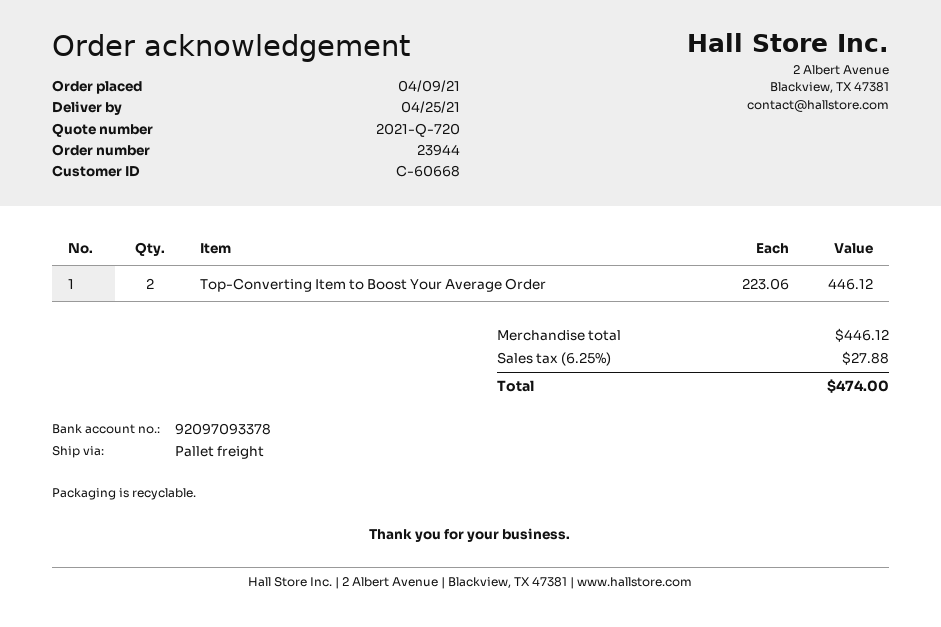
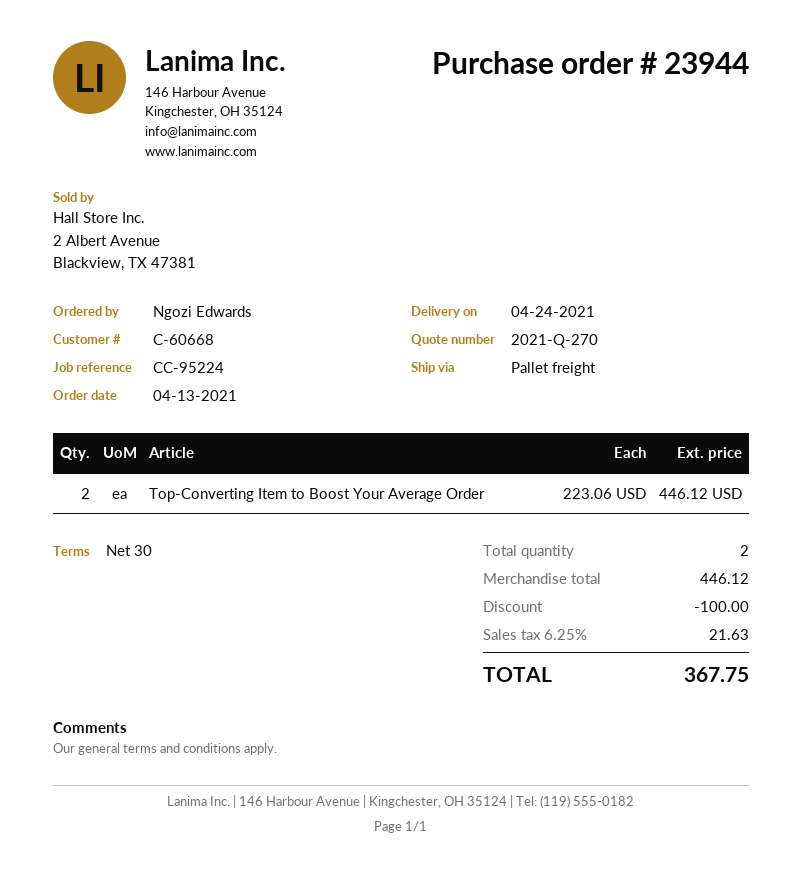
quote number: 2021-Q-720 -> 2021-Q-270
order date: 2021-04-09 -> 2021-04-13
delivery date: 2021-04-25 -> 2021-04-24
discount: none -> 100.00
tax: 6.25% = 27.88 -> 6.25% = 21.63
total: 474.00 -> 367.75

